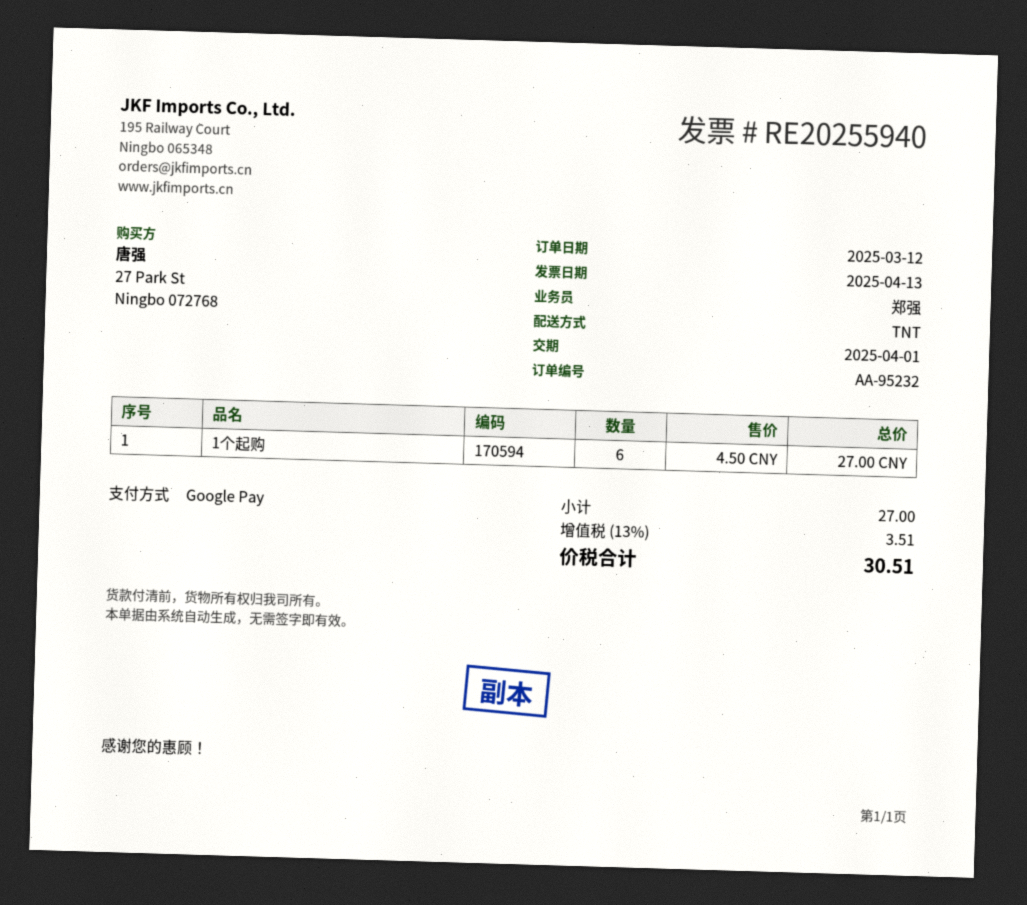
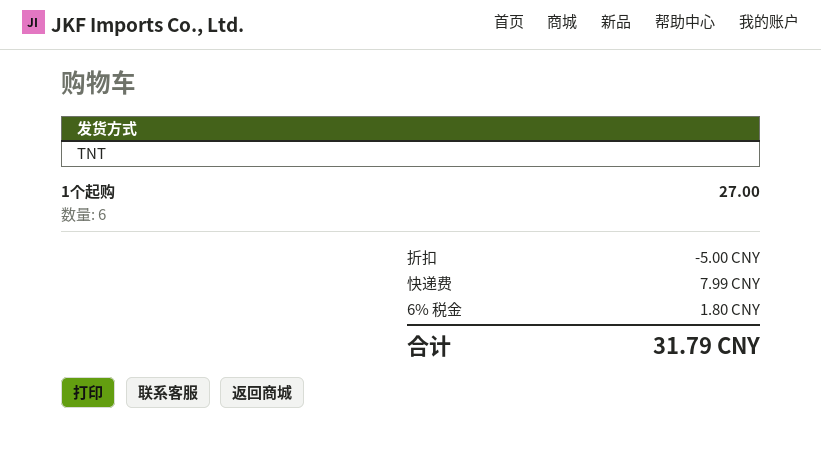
discount: none -> 5.00
shipping: none -> 7.99
tax: 13% = 3.51 -> 6% = 1.80
total: 30.51 -> 31.79

